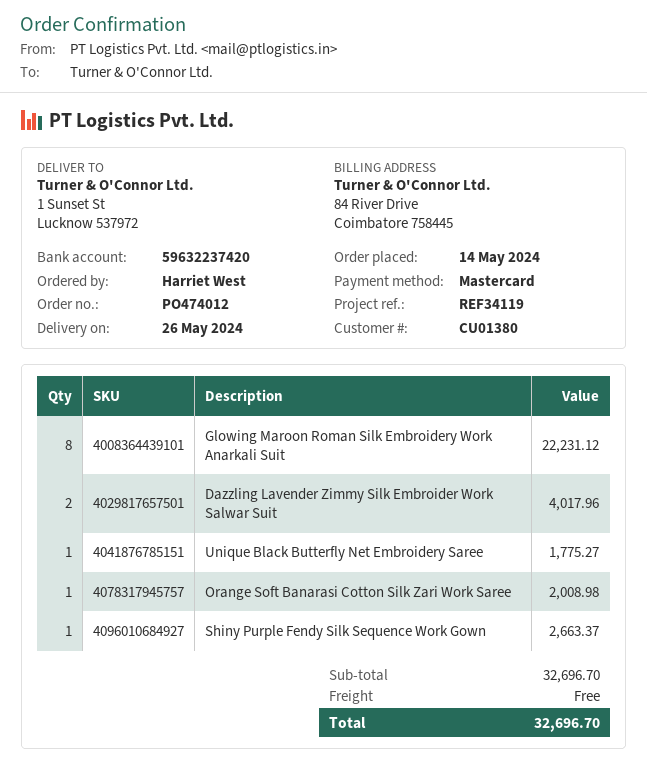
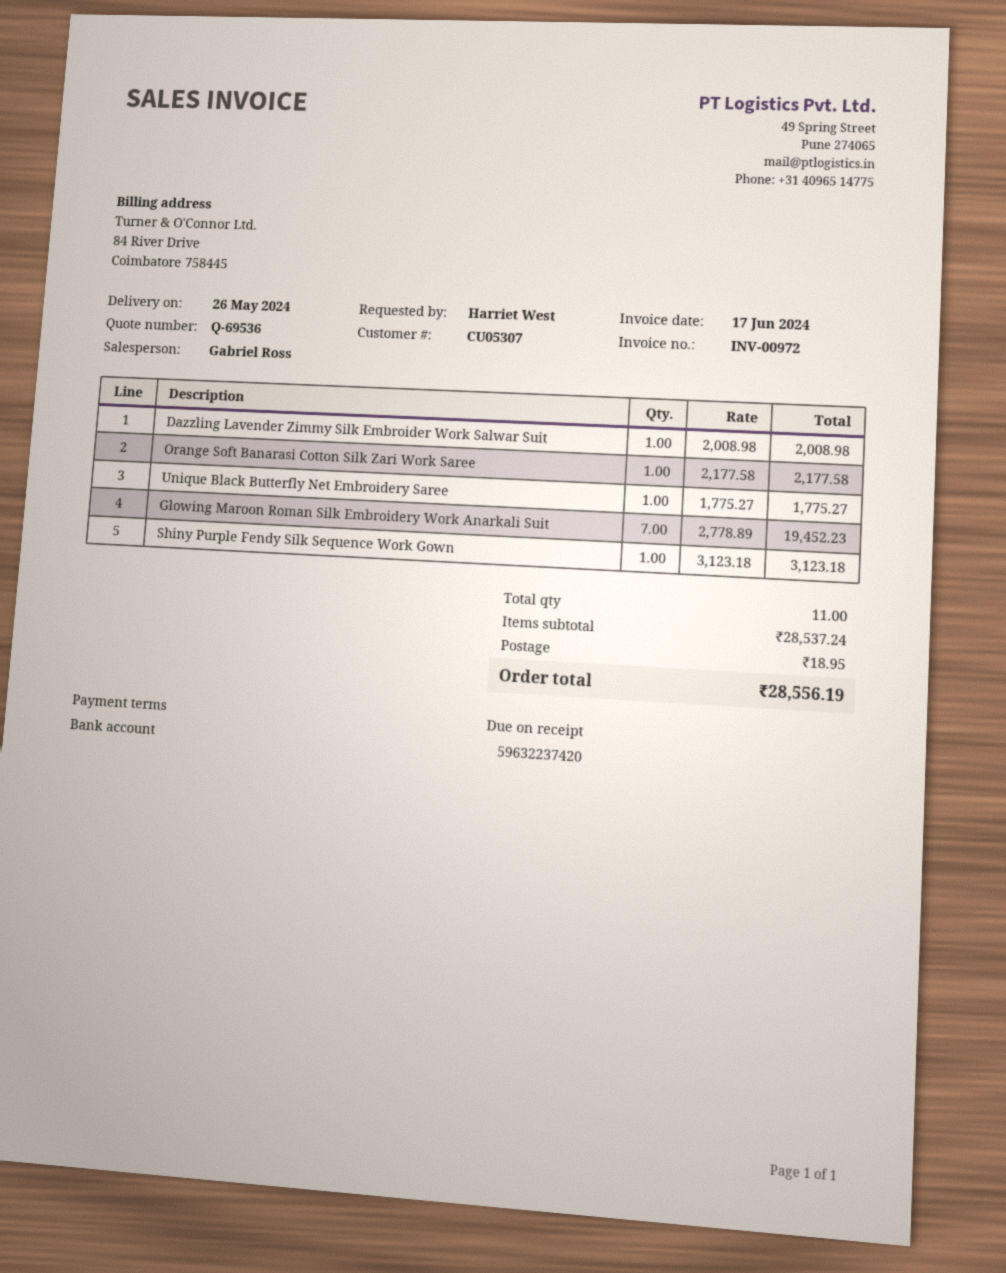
customer number: CU01380 -> CU05307
Glowing Maroon Roman Silk Embroidery Work Anarkali Suit: 8 for 22231.12 -> 7 for 19452.23
Dazzling Lavender Zimmy Silk Embroider Work Salwar Suit: 2 for 4017.96 -> 1 for 2008.98
Orange Soft Banarasi Cotton Silk Zari Work Saree: 1 for 2008.98 -> 1 for 2177.58
Shiny Purple Fendy Silk Sequence Work Gown: 1 for 2663.37 -> 1 for 3123.18
subtotal: 32696.70 -> 28537.24
shipping: 0.00 -> 18.95
total: 32696.70 -> 28556.19

